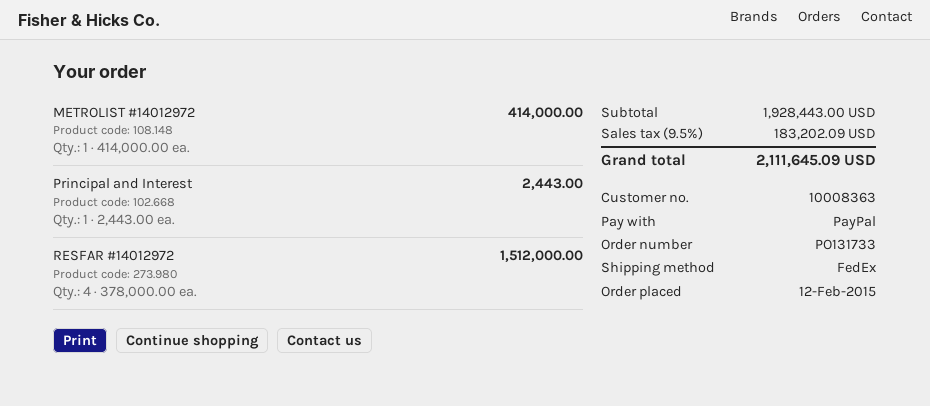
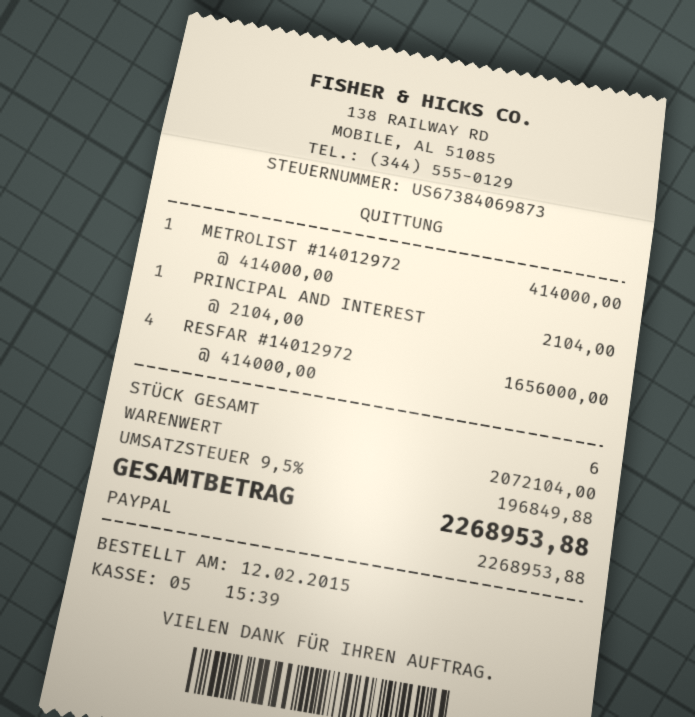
Principal and Interest: 1 x 2443.00 = 2443.00 -> 1 x 2104.00 = 2104.00
RESFAR #14012972: 4 x 378000.00 = 1512000.00 -> 4 x 414000.00 = 1656000.00
subtotal: 1928443.00 -> 2072104.00
tax: 9.5% = 183202.09 -> 9.5% = 196849.88
total: 2111645.09 -> 2268953.88

